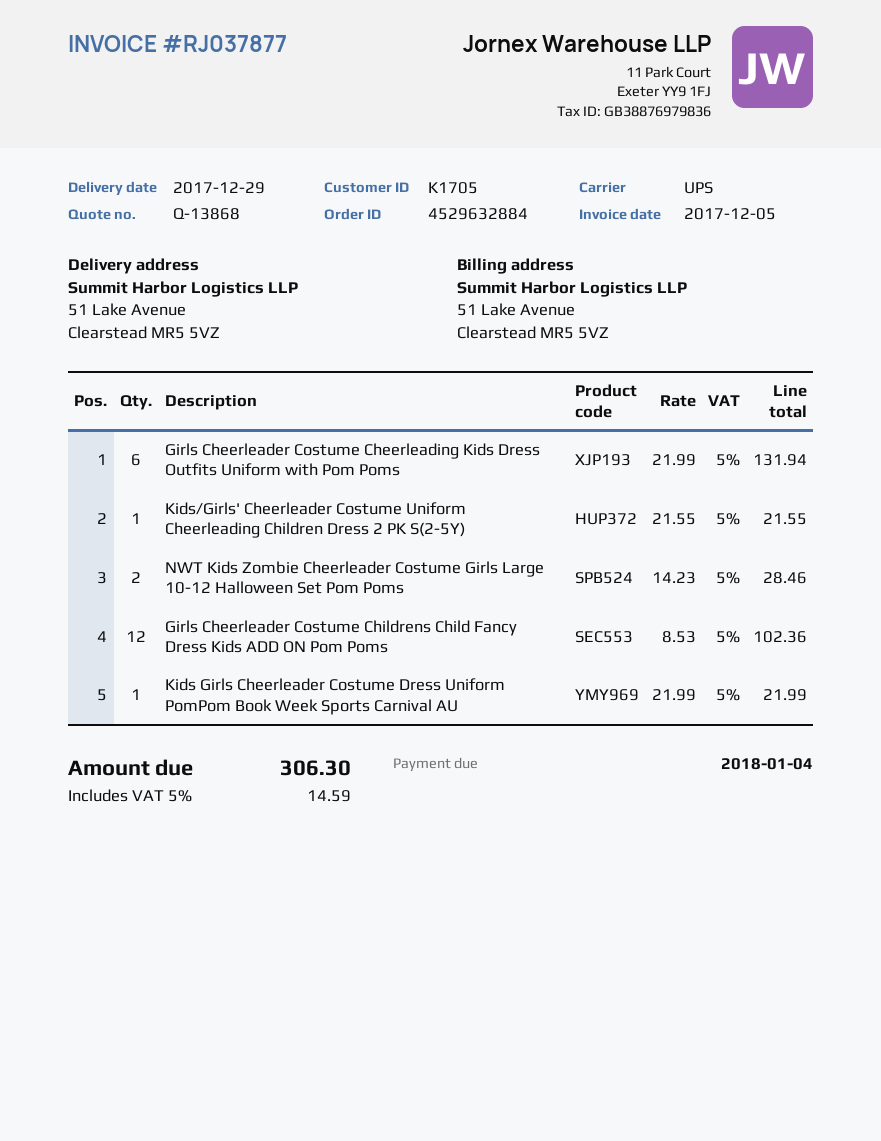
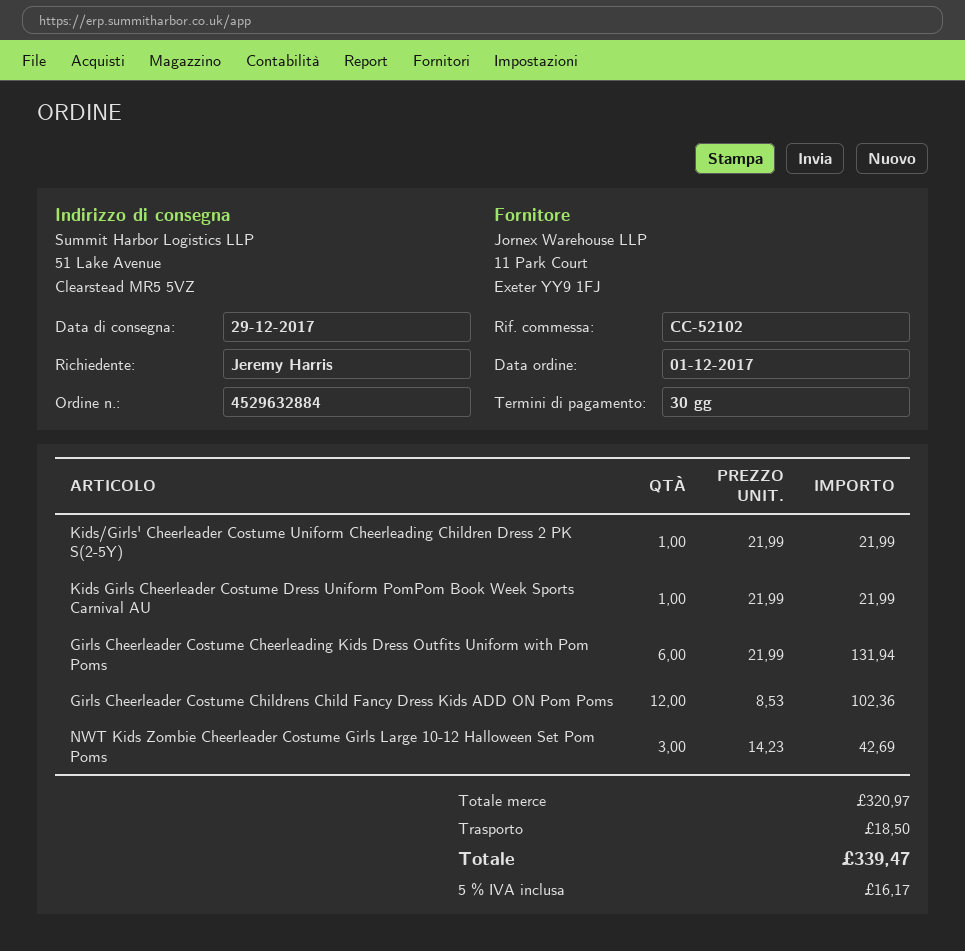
Kids/Girls' Cheerleader Costume Uniform Cheerleading Children Dress 2 PK S(2-5Y): 1 x 21.55 = 21.55 -> 1 x 21.99 = 21.99
NWT Kids Zombie Cheerleader Costume Girls Large 10-12 Halloween Set Pom Poms: 2 x 14.23 = 28.46 -> 3 x 14.23 = 42.69
shipping: none -> 18.50
tax: 5% = 14.59 -> 5% = 16.17
total: 306.30 -> 339.47

